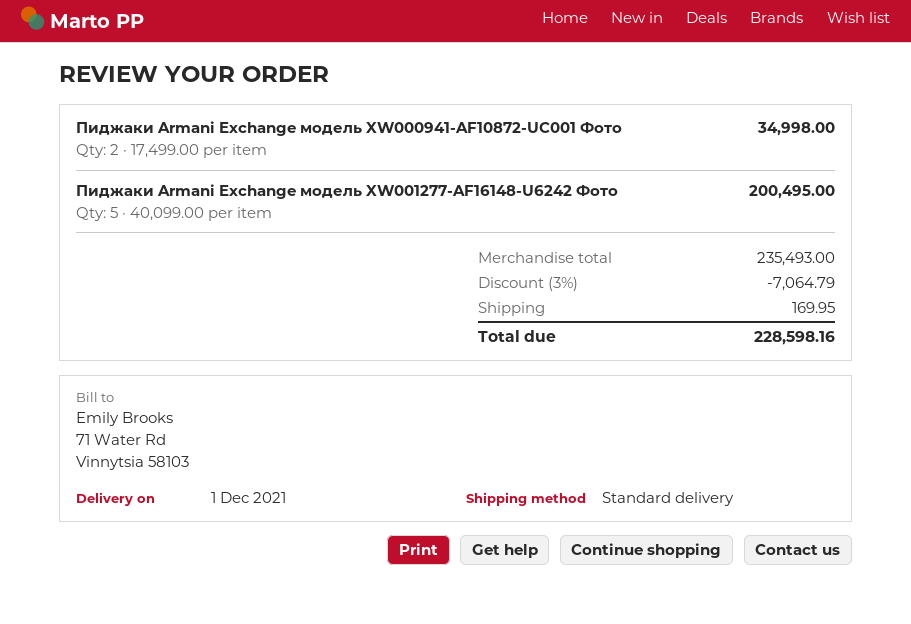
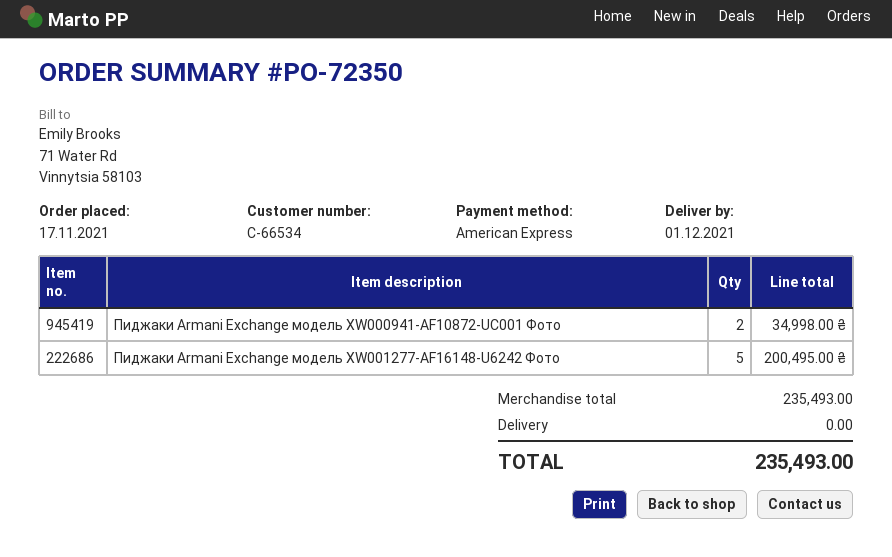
discount: 3% = 7064.79 -> none
shipping: 169.95 -> 0.00
total: 228598.16 -> 235493.00

